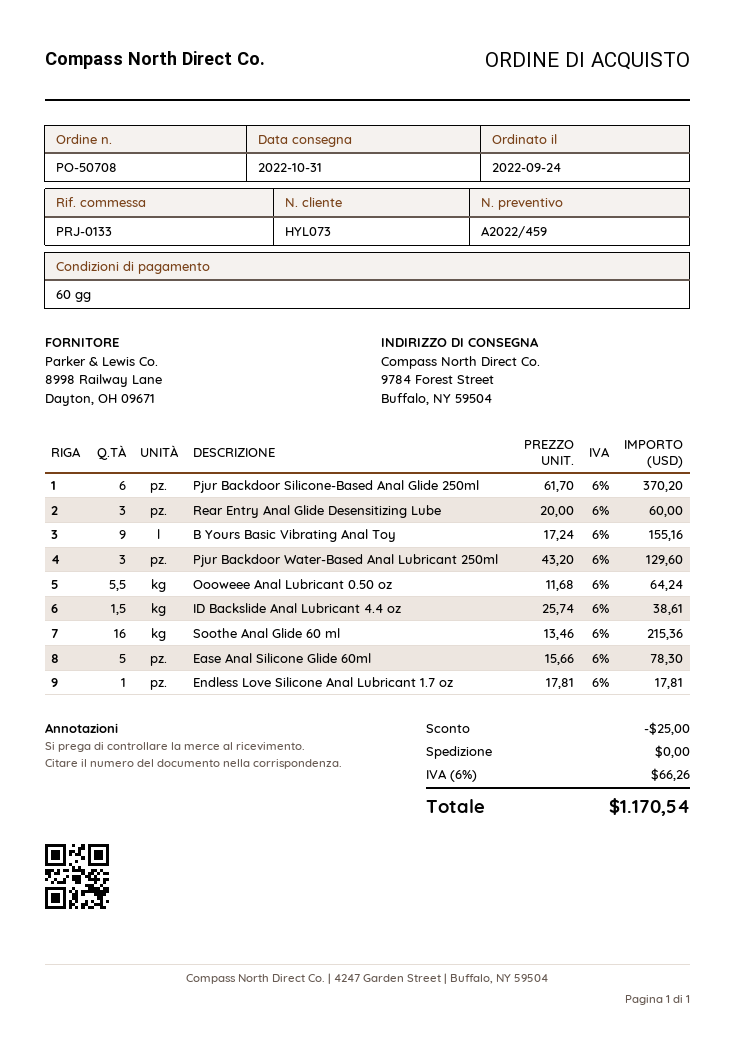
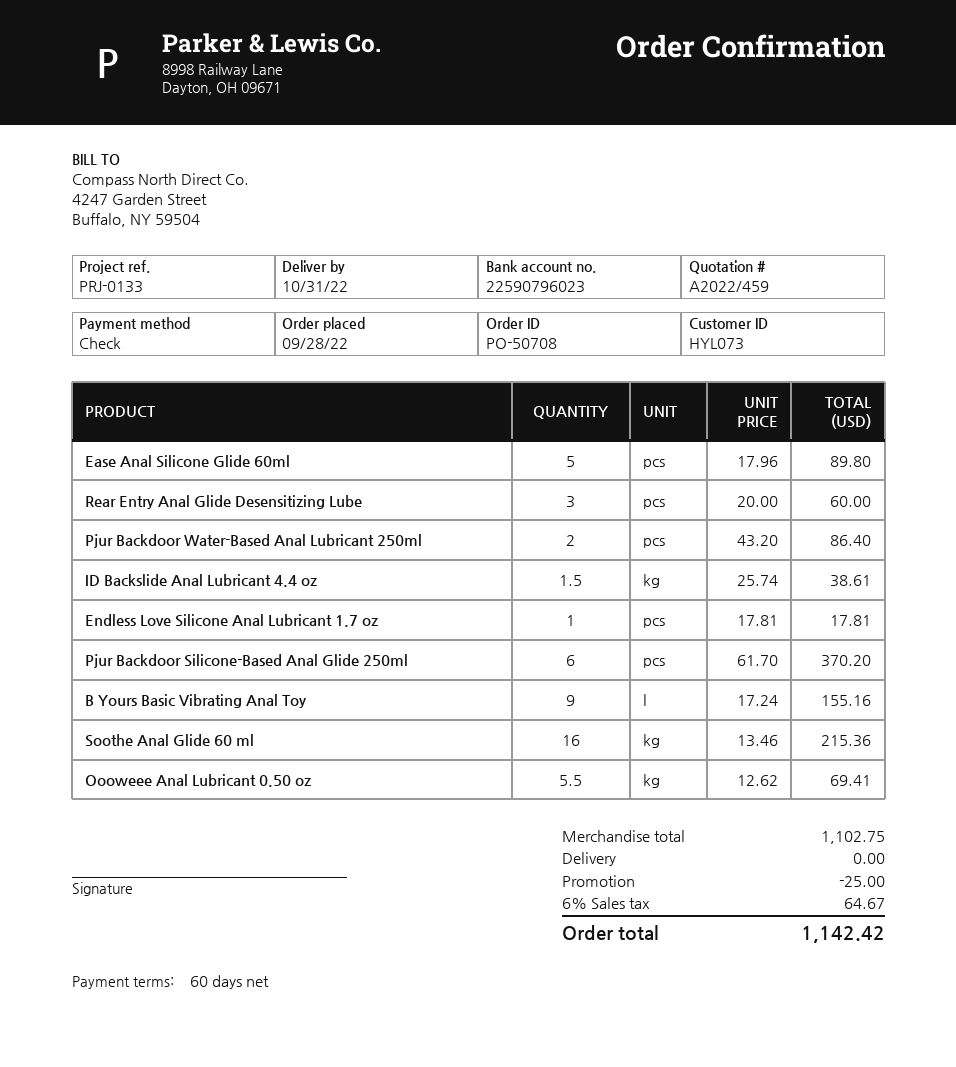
order date: 2022-09-24 -> 2022-09-28
Pjur Backdoor Water-Based Anal Lubricant 250ml: 3 x 43.20 = 129.60 -> 2 x 43.20 = 86.40
Oooweee Anal Lubricant 0.50 oz: 5.5 x 11.68 = 64.24 -> 5.5 x 12.62 = 69.41
Ease Anal Silicone Glide 60ml: 5 x 15.66 = 78.30 -> 5 x 17.96 = 89.80
tax: 6% = 66.26 -> 6% = 64.67
total: 1170.54 -> 1142.42

